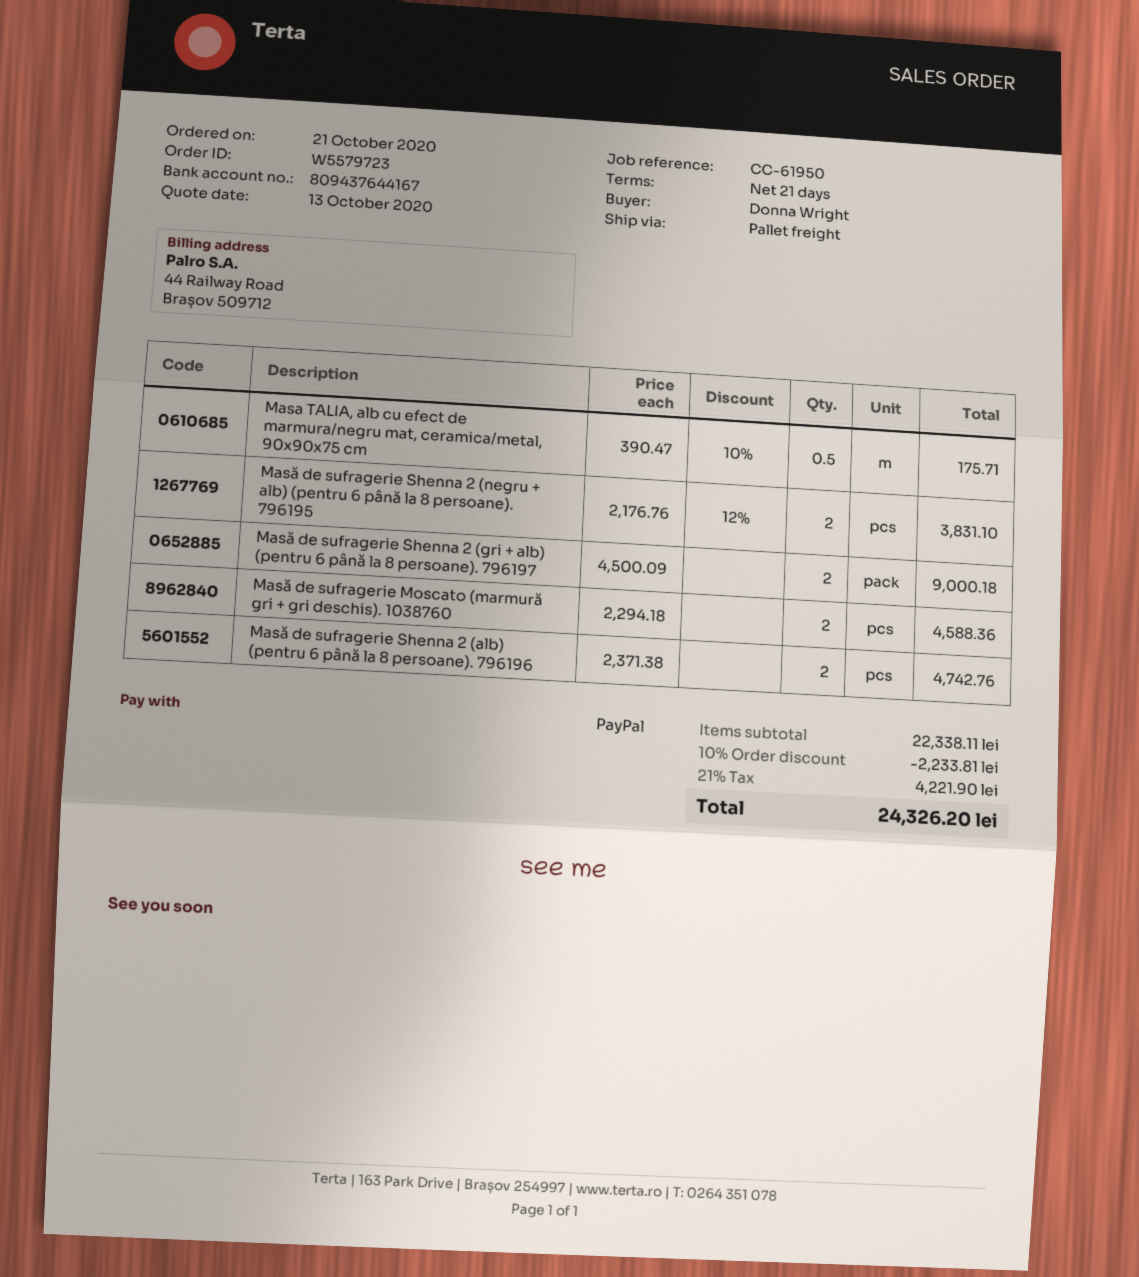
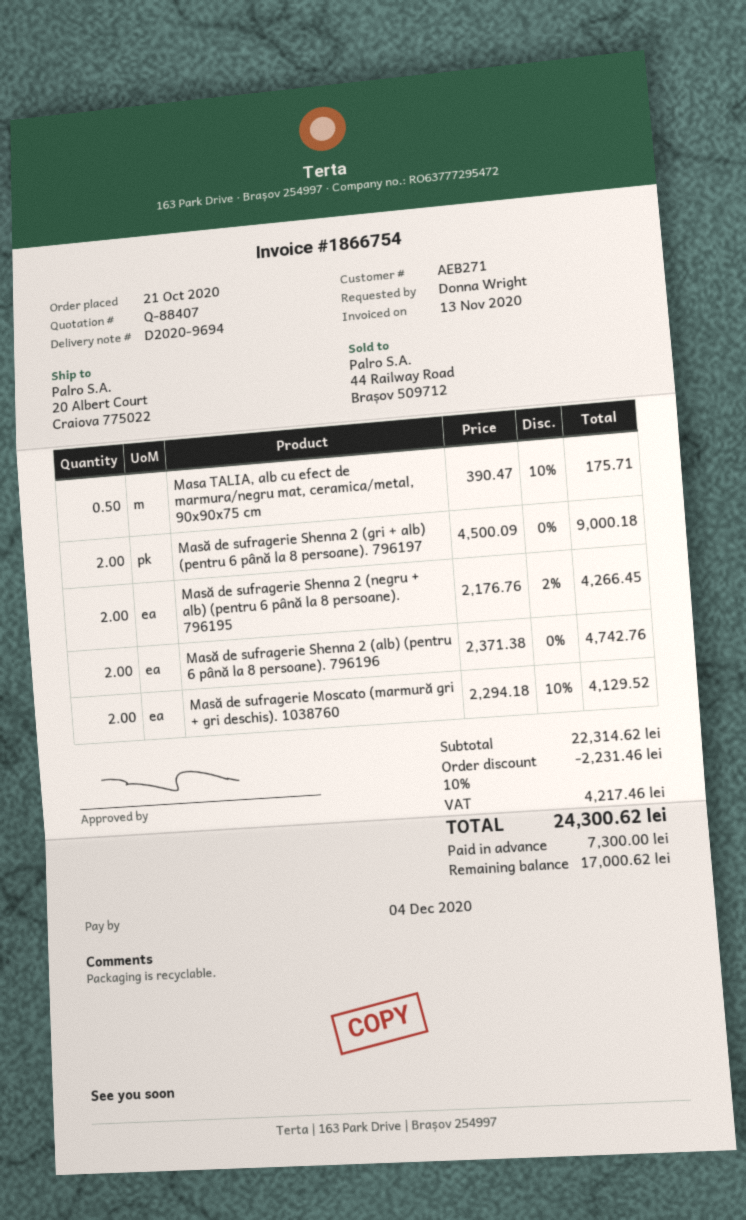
Masă de sufragerie Shenna 2 (negru + alb) (pentru 6 până la 8 persoane). 796195: 2 x 2176.76 - 12% = 3831.10 -> 2 x 2176.76 - 2% = 4266.45
Masă de sufragerie Moscato (marmură gri + gri deschis). 1038760: 2 x 2294.18 = 4588.36 -> 2 x 2294.18 - 10% = 4129.52
subtotal: 22338.11 -> 22314.62
discount: 10% = 2233.81 -> 10% = 2231.46
tax: 4221.90 -> 4217.46
total: 24326.20 -> 24300.62

